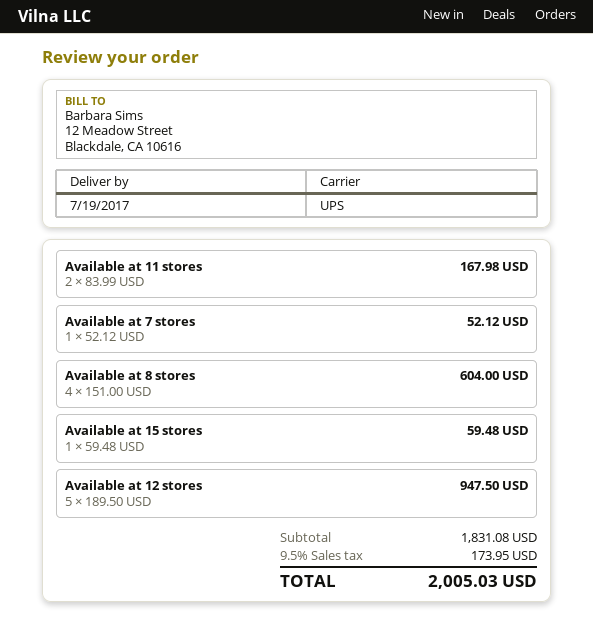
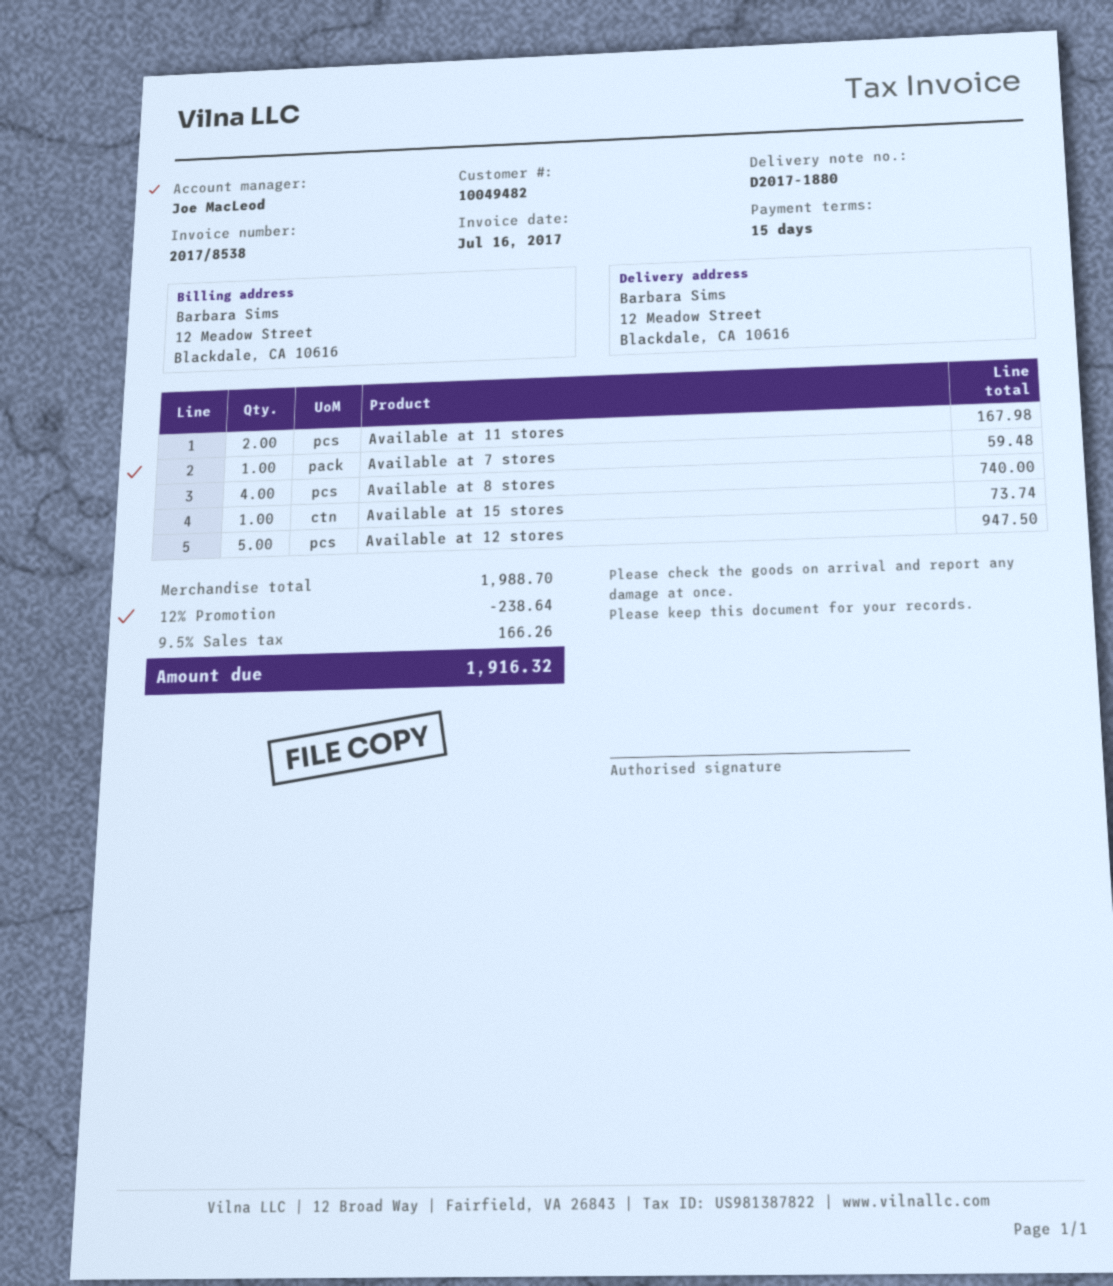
Available at 7 stores: 1 for 52.12 -> 1 for 59.48
Available at 8 stores: 4 for 604.00 -> 4 for 740.00
Available at 15 stores: 1 for 59.48 -> 1 for 73.74
subtotal: 1831.08 -> 1988.70
discount: none -> 12% = 238.64
tax: 9.5% = 173.95 -> 9.5% = 166.26
total: 2005.03 -> 1916.32

